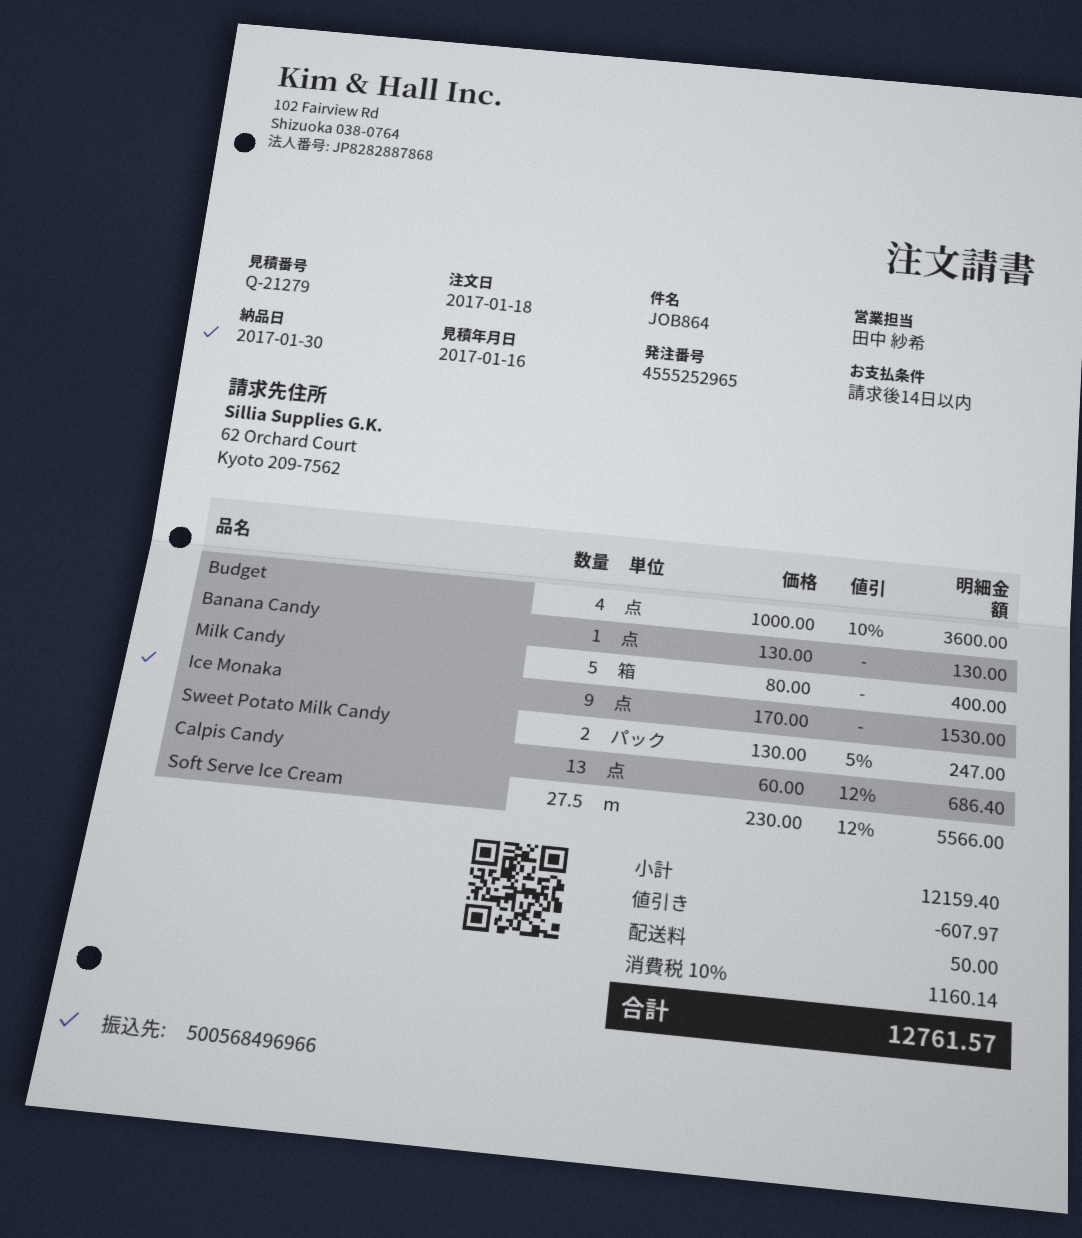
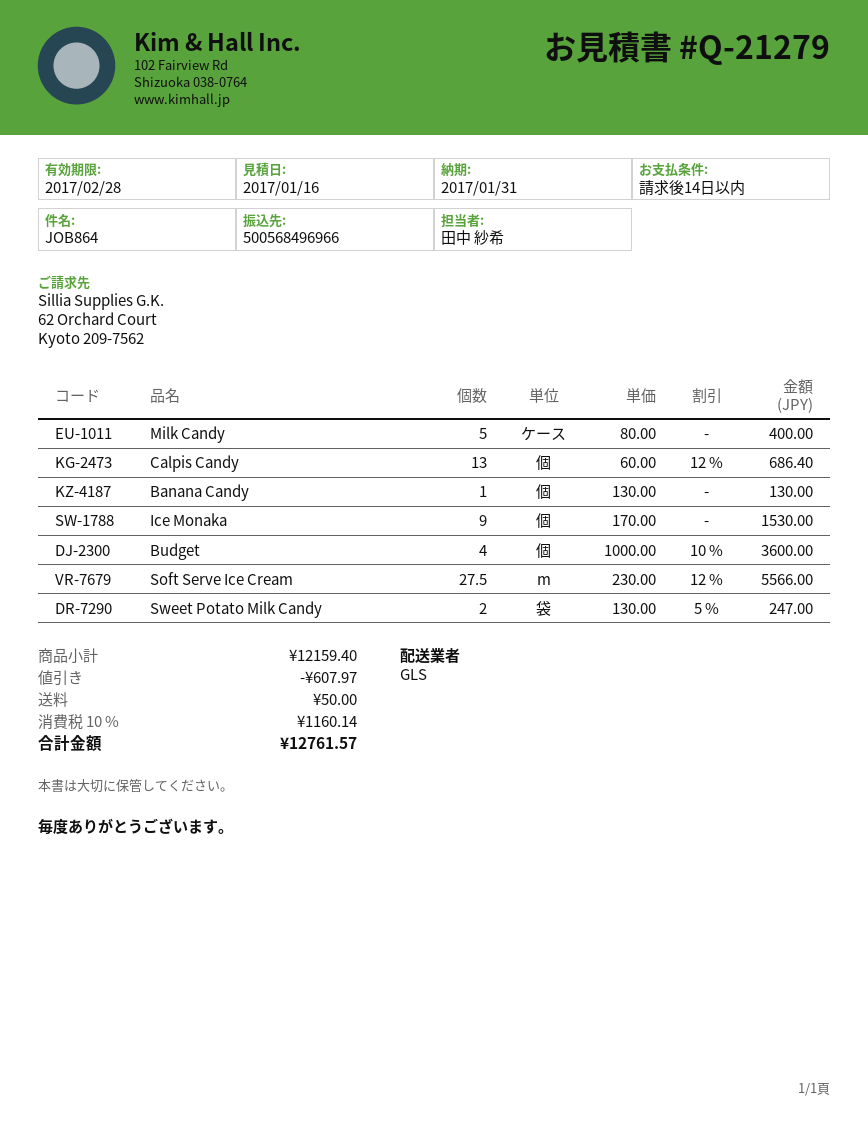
delivery date: 2017-01-30 -> 2017-01-31

